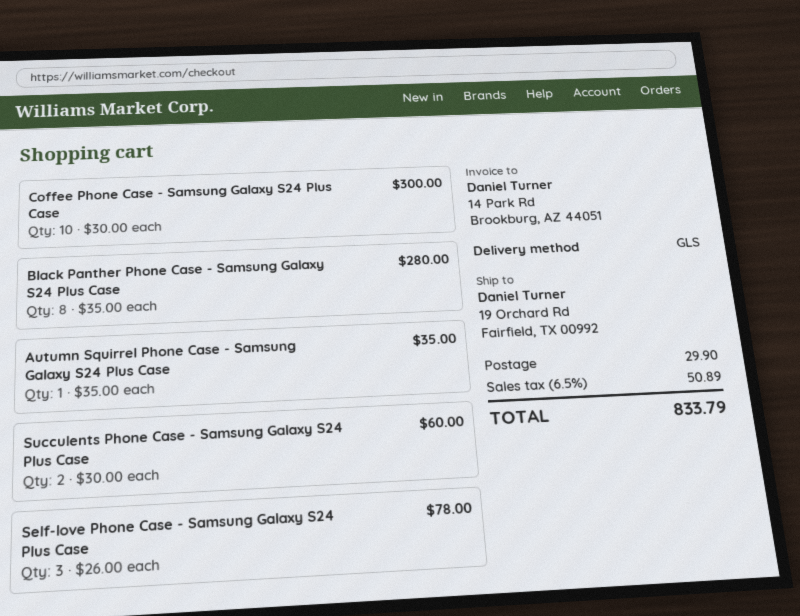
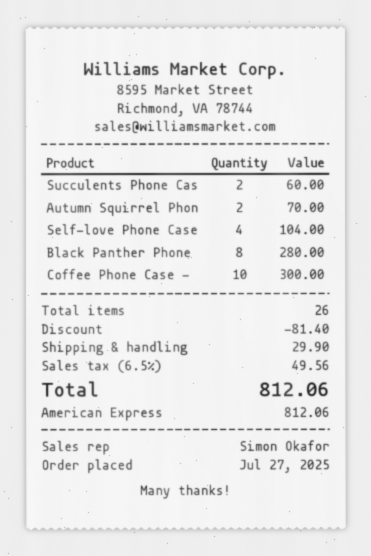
Autumn Squirrel Phone Case - Samsung Galaxy S24 Plus Case: 1 for 35.00 -> 2 for 70.00
Self-love Phone Case - Samsung Galaxy S24 Plus Case: 3 for 78.00 -> 4 for 104.00
discount: none -> 81.40
tax: 6.5% = 50.89 -> 6.5% = 49.56
total: 833.79 -> 812.06

